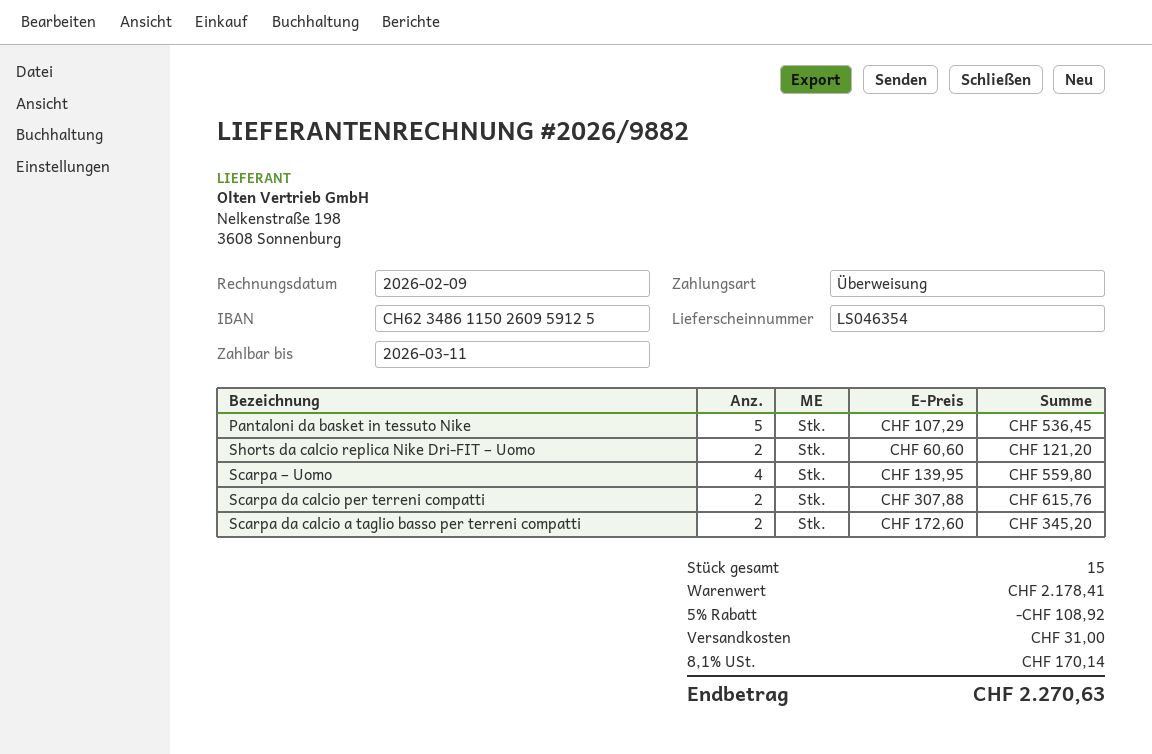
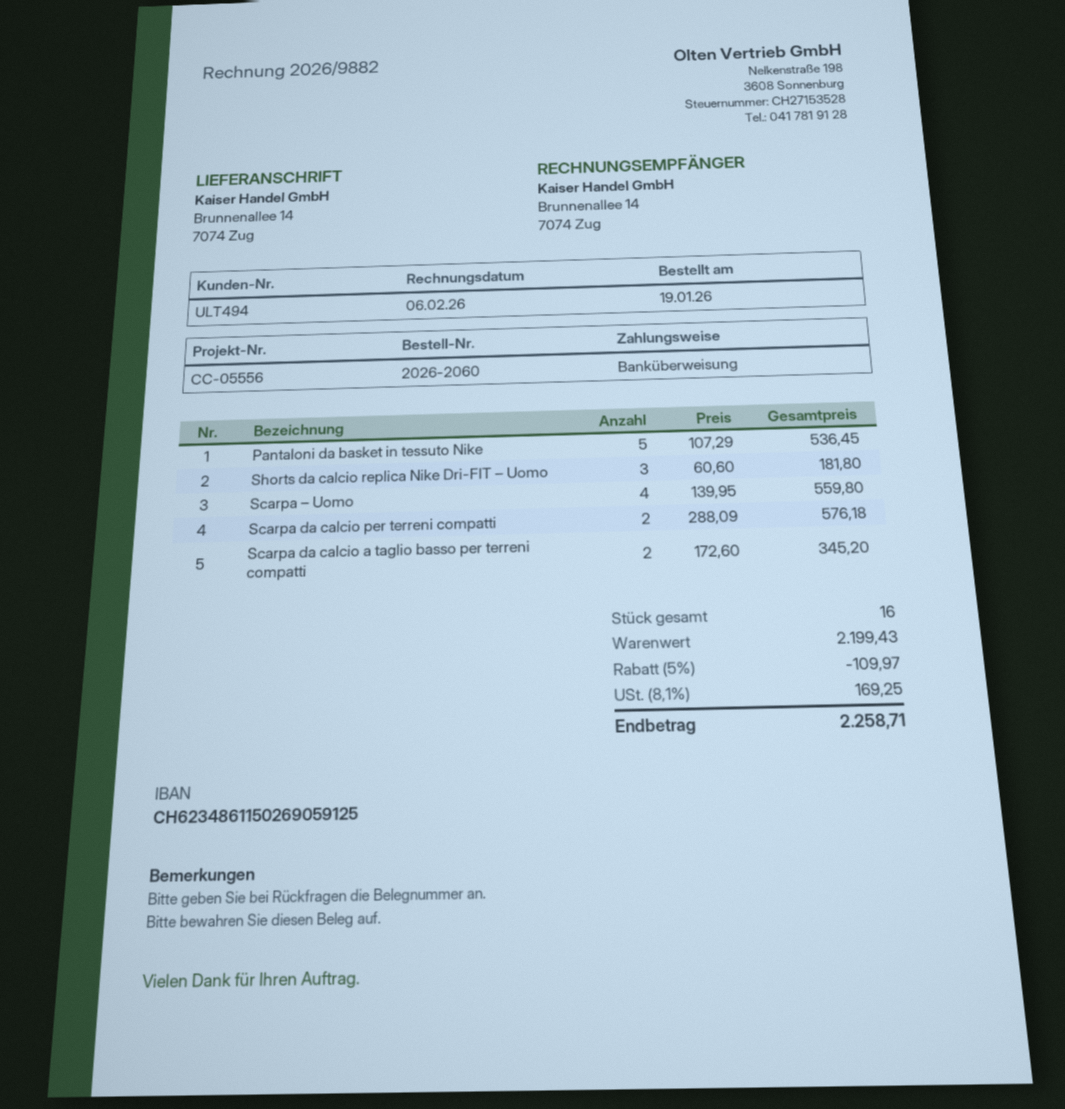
invoice date: 2026-02-09 -> 2026-02-06
bank account: CH6234861150260959125 -> CH6234861150269059125
Shorts da calcio replica Nike Dri-FIT – Uomo: 2 x 60.60 = 121.20 -> 3 x 60.60 = 181.80
Scarpa da calcio per terreni compatti: 2 x 307.88 = 615.76 -> 2 x 288.09 = 576.18
total quantity: 15 -> 16
subtotal: 2178.41 -> 2199.43
discount: 5% = 108.92 -> 5% = 109.97
shipping: 31.00 -> none
tax: 8.1% = 170.14 -> 8.1% = 169.25
total: 2270.63 -> 2258.71

